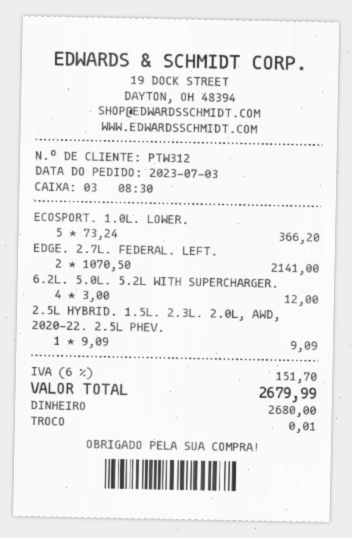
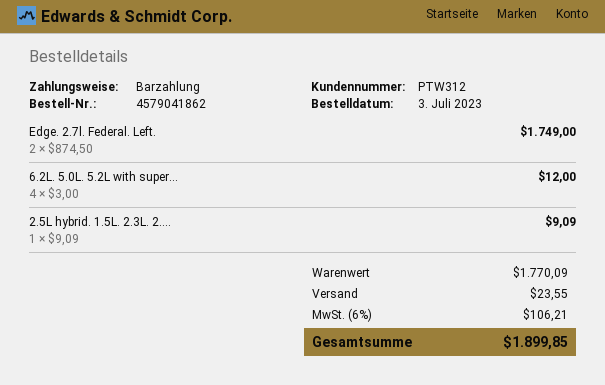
ECOSPORT. 1.0L. LOWER.: 5 x 73.24 = 366.20 -> none
EDGE. 2.7L. FEDERAL. LEFT.: 2 x 1070.50 = 2141.00 -> 2 x 874.50 = 1749.00
shipping: none -> 23.55
tax: 6% = 151.70 -> 6% = 106.21
total: 2679.99 -> 1899.85

